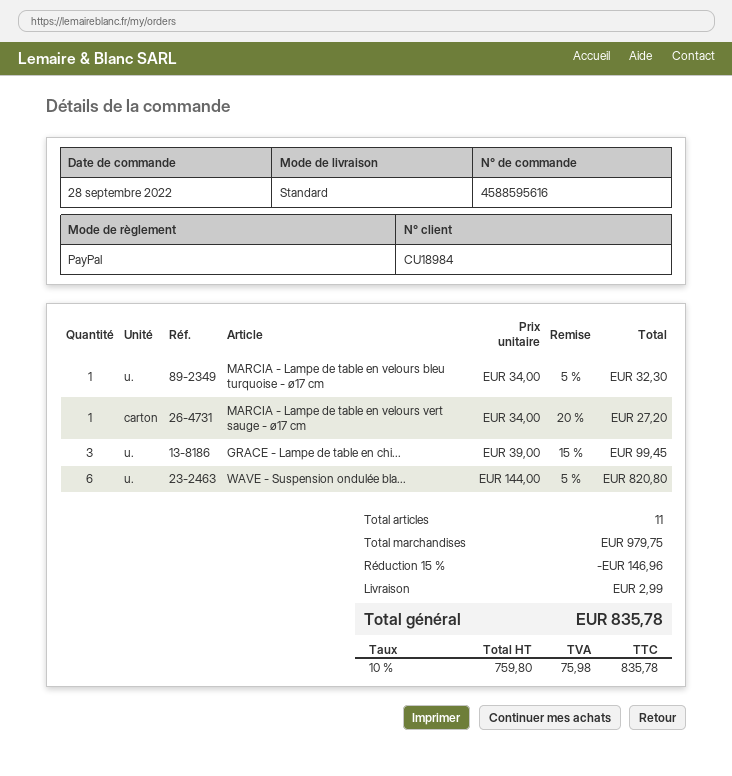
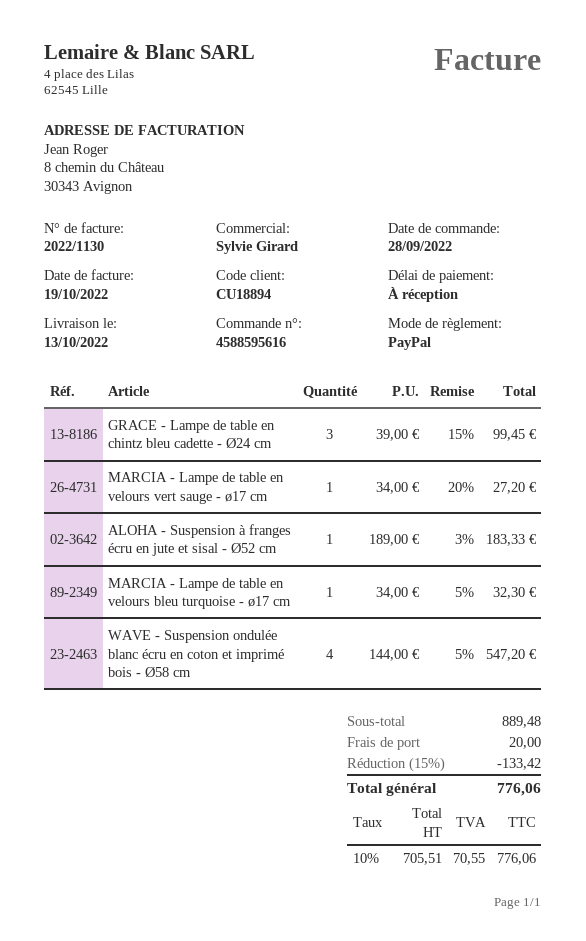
customer number: CU18984 -> CU18894
WAVE - Suspension ondulée bla...: 6 x 144.00 - 5% = 820.80 -> 4 x 144.00 - 5% = 547.20
ALOHA - Suspension à franges écru en jute et sisal - Ø52 cm: none -> 1 x 189.00 - 3% = 183.33
subtotal: 979.75 -> 889.48
discount: 15% = 146.96 -> 15% = 133.42
shipping: 2.99 -> 20.00
net: 759.80 -> 705.51
tax: 10% = 75.98 -> 10% = 70.55
total: 835.78 -> 776.06

